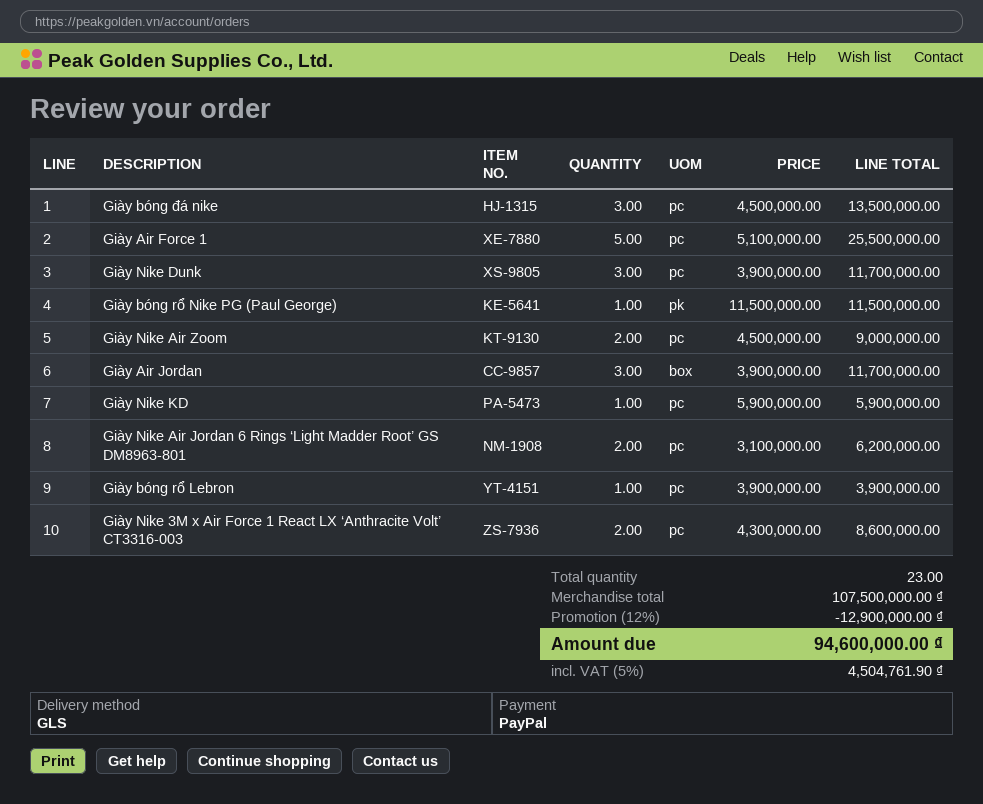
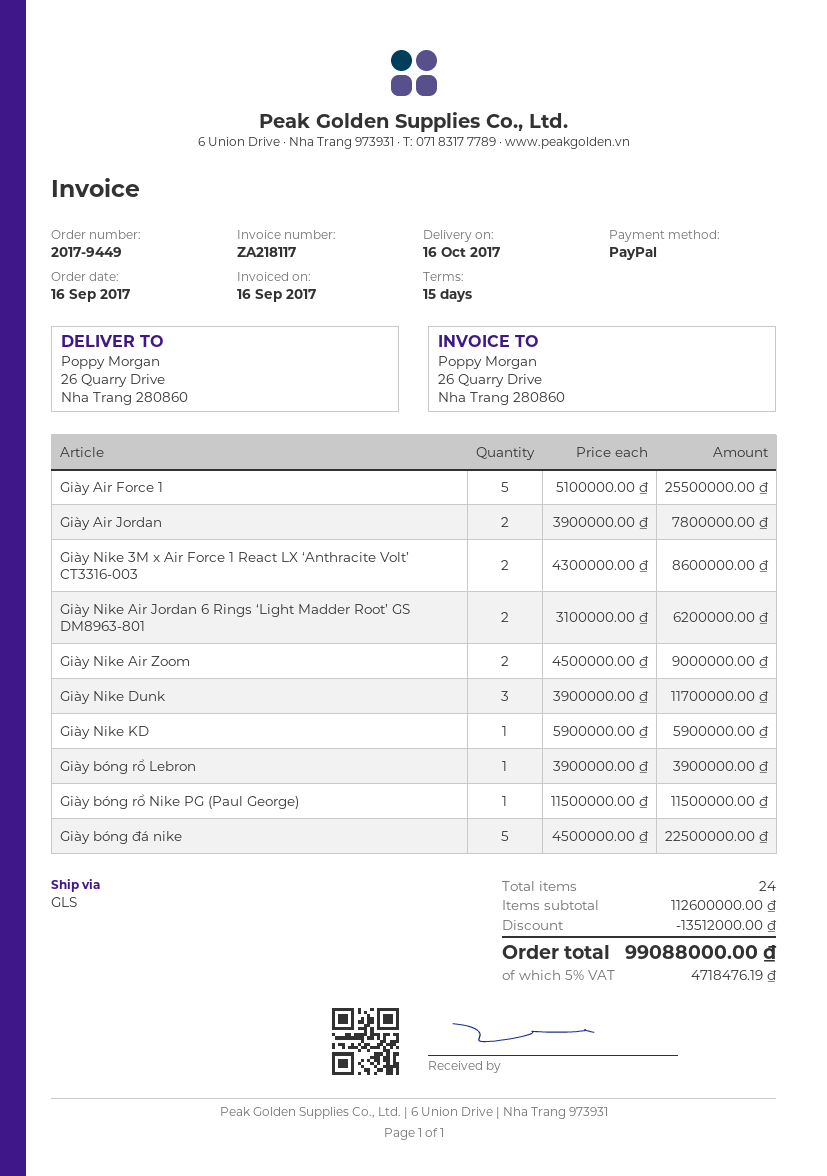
Giày bóng đá nike: 3 x 4500000.00 = 13500000.00 -> 5 x 4500000.00 = 22500000.00
Giày Air Jordan: 3 x 3900000.00 = 11700000.00 -> 2 x 3900000.00 = 7800000.00
total quantity: 23 -> 24
subtotal: 107500000.00 -> 112600000.00
discount: 12900000.00 -> 13512000.00
tax: 5% = 4504761.90 -> 5% = 4718476.19
total: 94600000.00 -> 99088000.00

